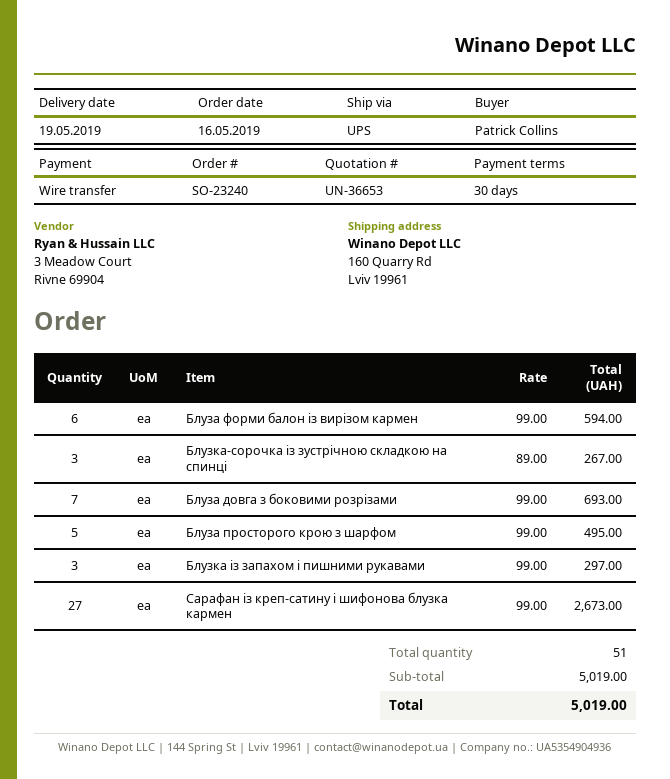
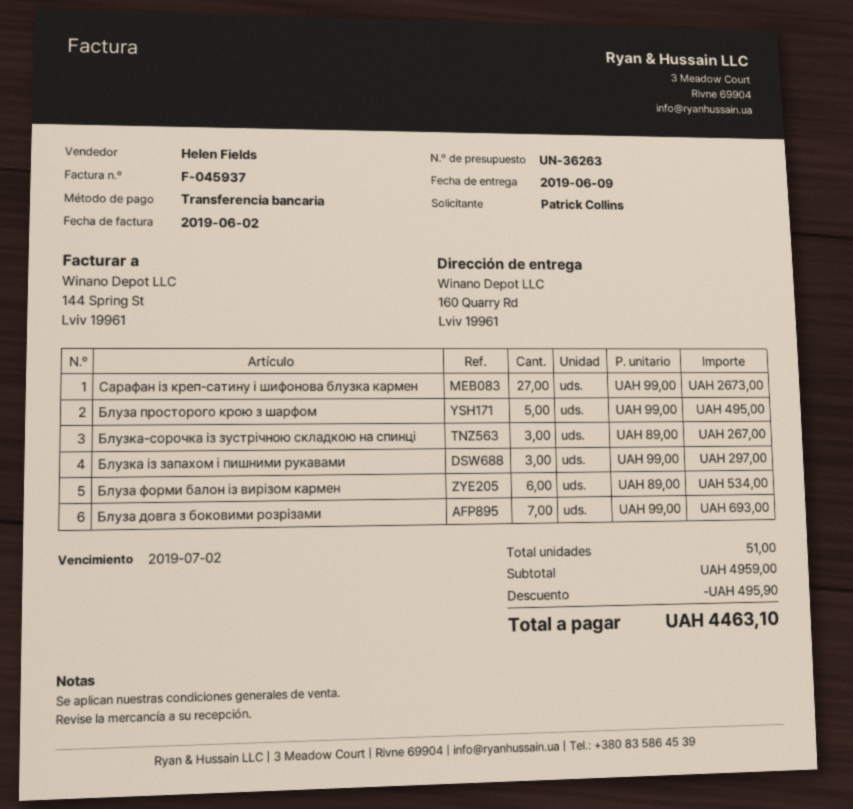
quote number: UN-36653 -> UN-36263
delivery date: 2019-05-19 -> 2019-06-09
Блуза форми балон із вирізом кармен: 6 x 99.00 = 594.00 -> 6 x 89.00 = 534.00
subtotal: 5019.00 -> 4959.00
discount: none -> 495.90
total: 5019.00 -> 4463.10

